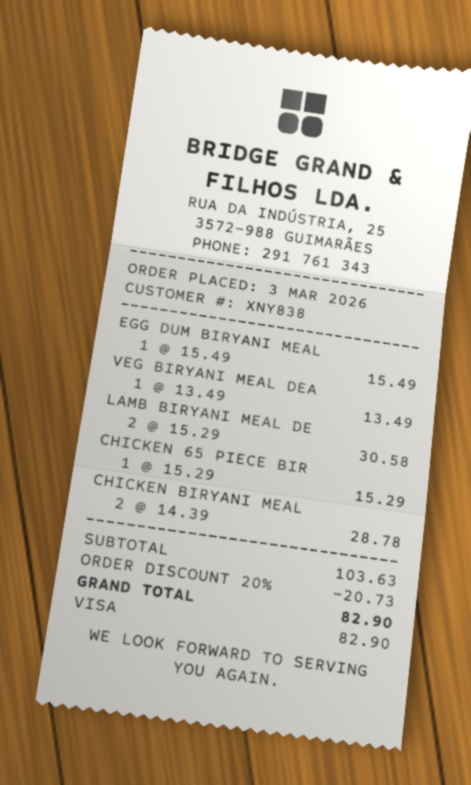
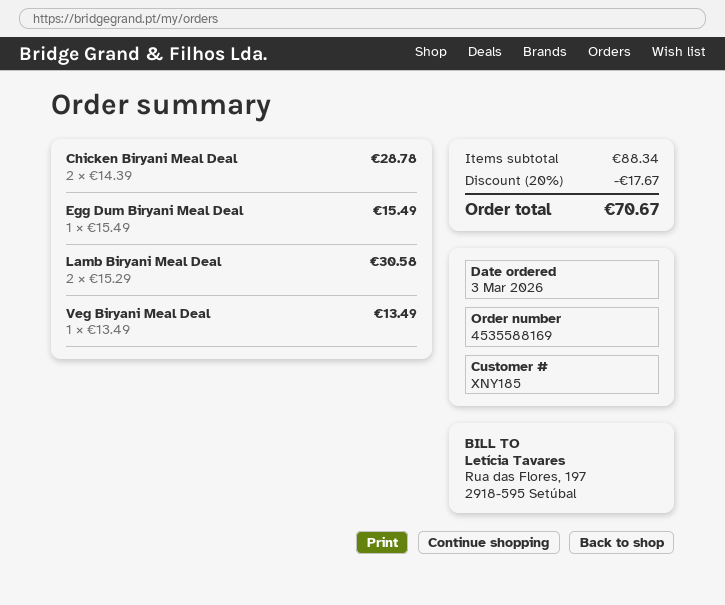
customer number: XNY838 -> XNY185
CHICKEN 65 PIECE BIR: 1 x 15.29 = 15.29 -> none
subtotal: 103.63 -> 88.34
discount: 20% = 20.73 -> 20% = 17.67
total: 82.90 -> 70.67

